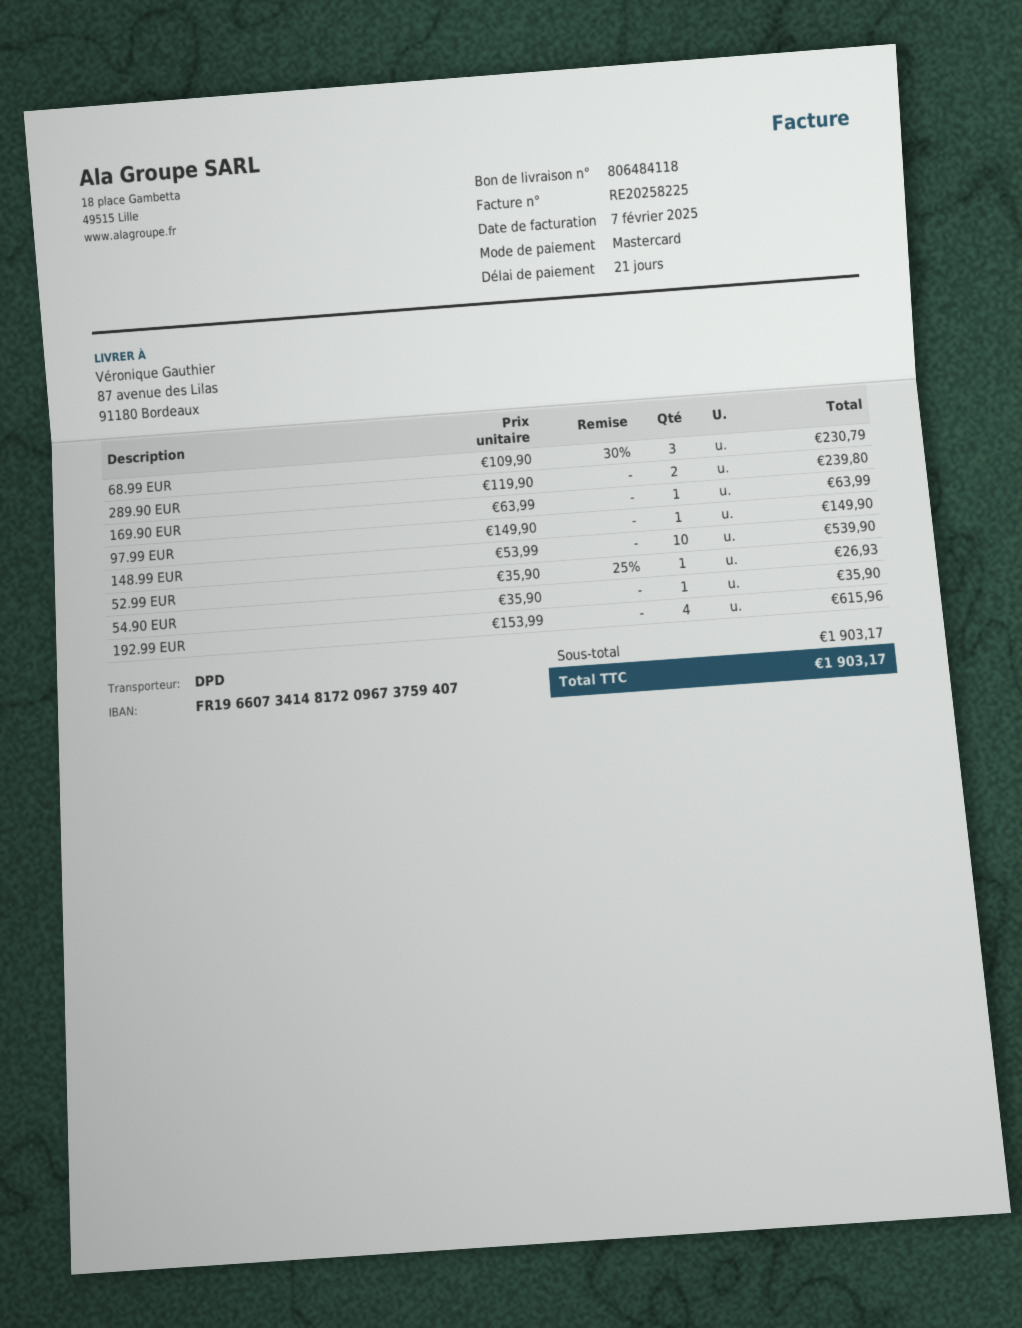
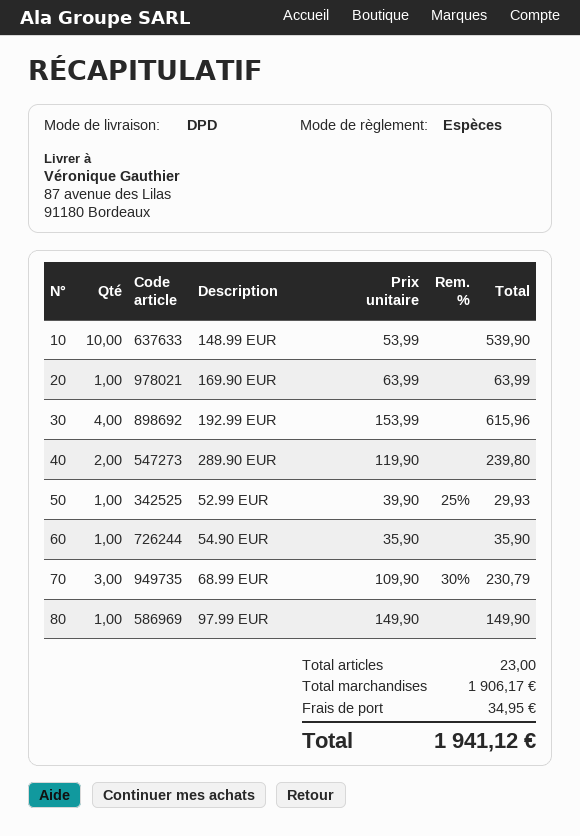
payment method: Mastercard -> cash
52.99 EUR: 1 x 35.90 - 25% = 26.93 -> 1 x 39.90 - 25% = 29.93
subtotal: 1903.17 -> 1906.17
shipping: none -> 34.95
total: 1903.17 -> 1941.12

